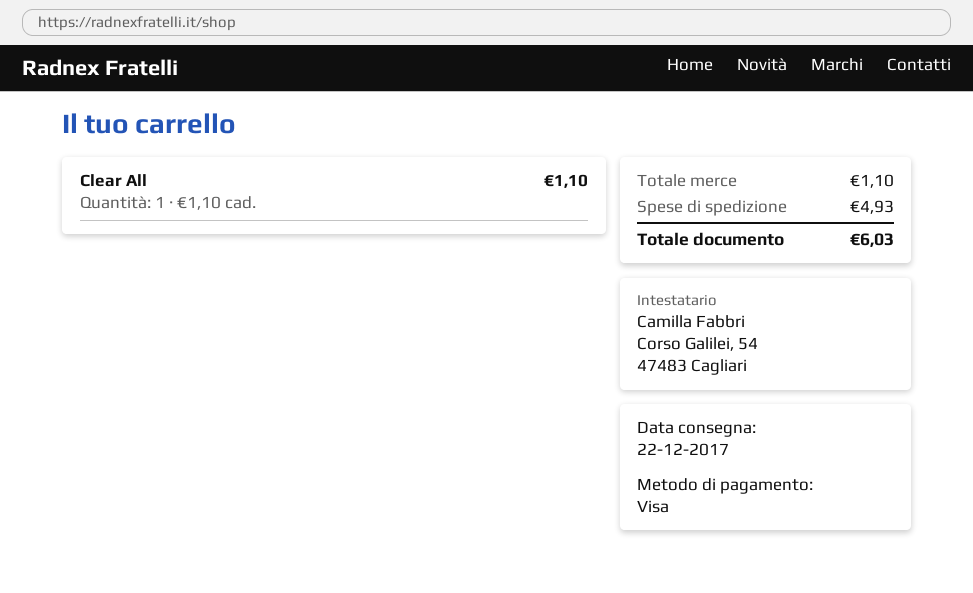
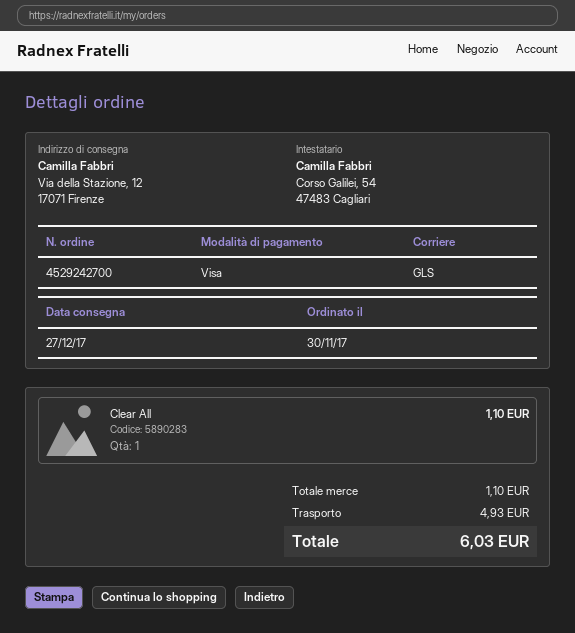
delivery date: 2017-12-22 -> 2017-12-27

